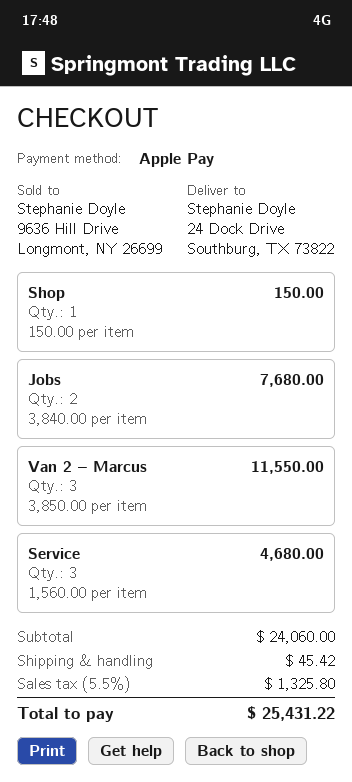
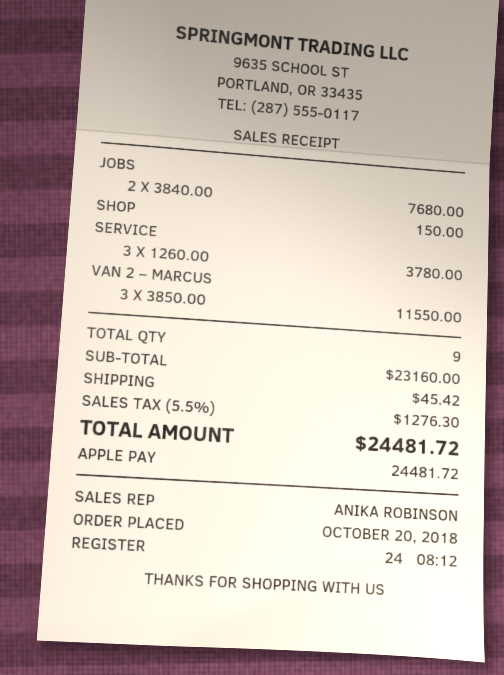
Service: 3 x 1560.00 = 4680.00 -> 3 x 1260.00 = 3780.00
subtotal: 24060.00 -> 23160.00
tax: 5.5% = 1325.80 -> 5.5% = 1276.30
total: 25431.22 -> 24481.72

